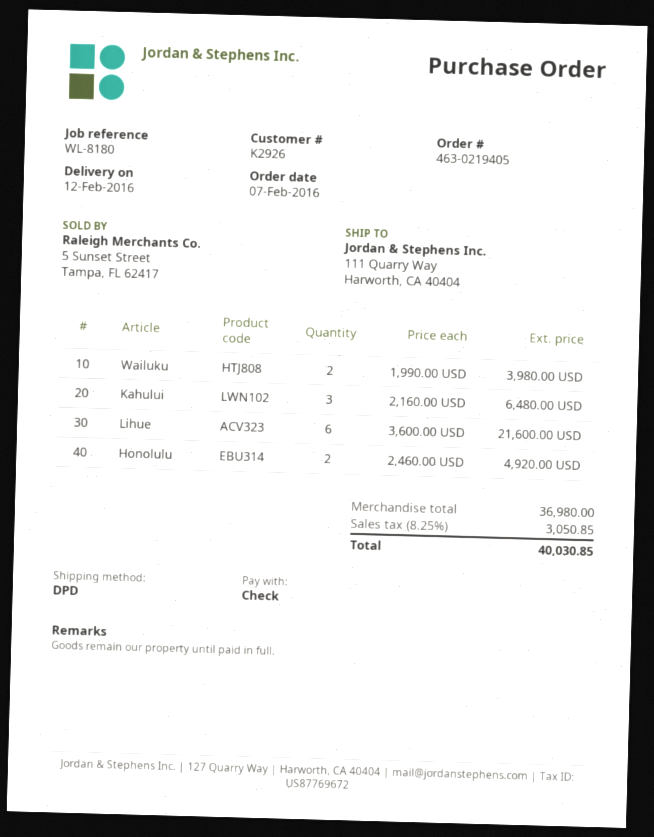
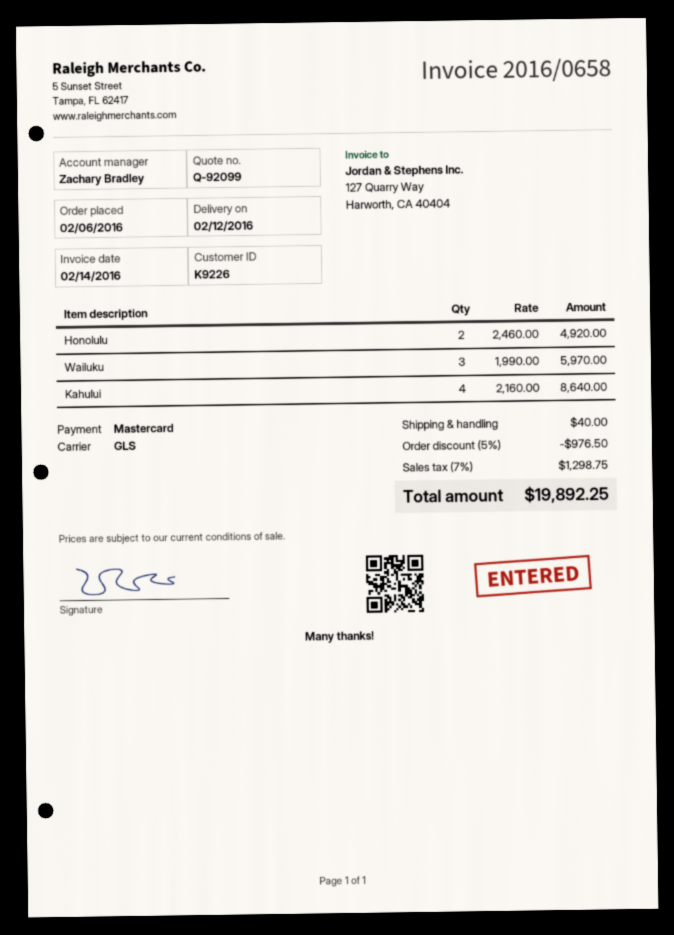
order date: 2016-02-07 -> 2016-02-06
customer number: K2926 -> K9226
payment method: cheque -> Mastercard
shipping method: DPD -> GLS
Wailuku: 2 x 1990.00 = 3980.00 -> 3 x 1990.00 = 5970.00
Kahului: 3 x 2160.00 = 6480.00 -> 4 x 2160.00 = 8640.00
Lihue: 6 x 3600.00 = 21600.00 -> none
discount: none -> 5% = 976.50
shipping: none -> 40.00
tax: 8.25% = 3050.85 -> 7% = 1298.75
total: 40030.85 -> 19892.25

